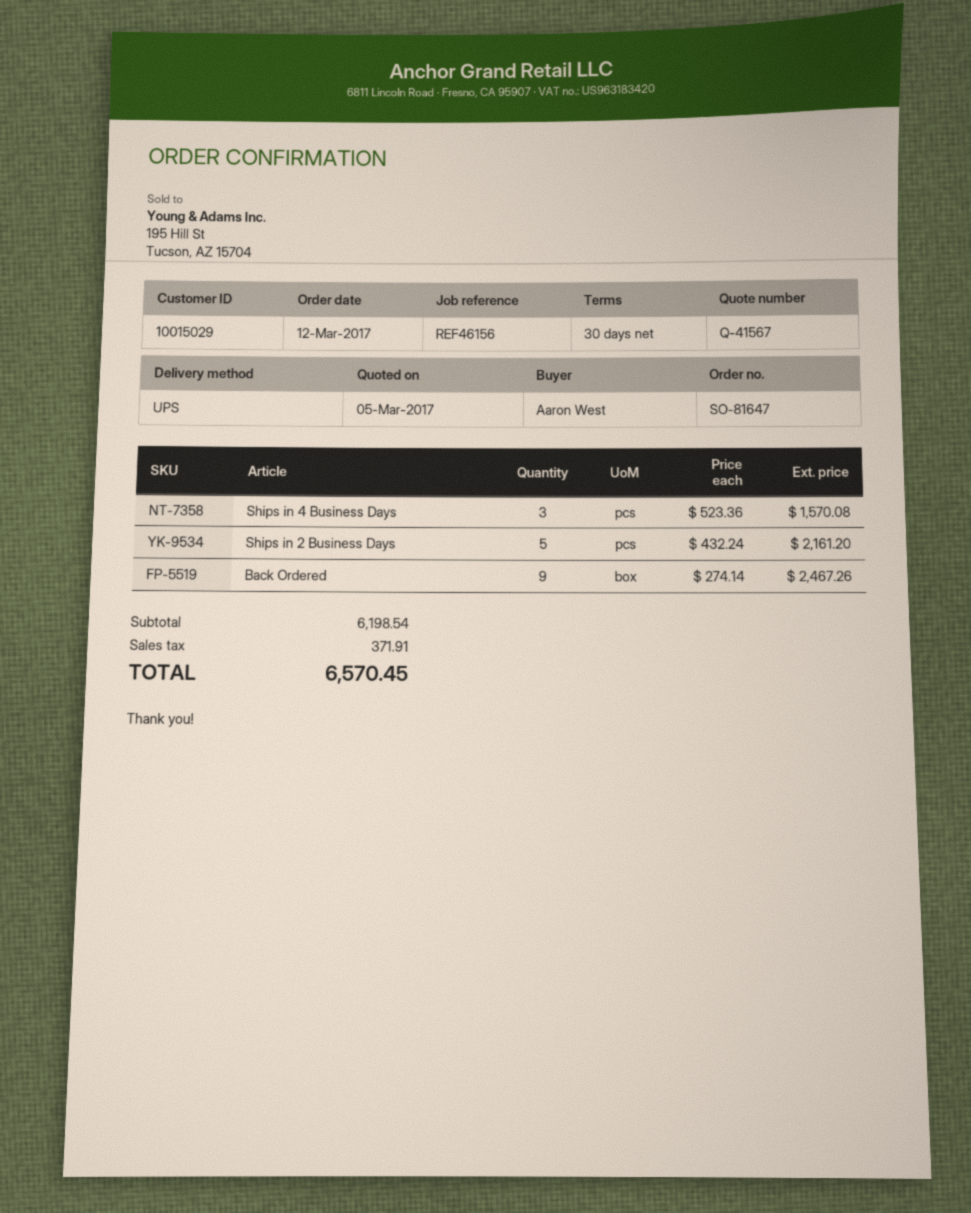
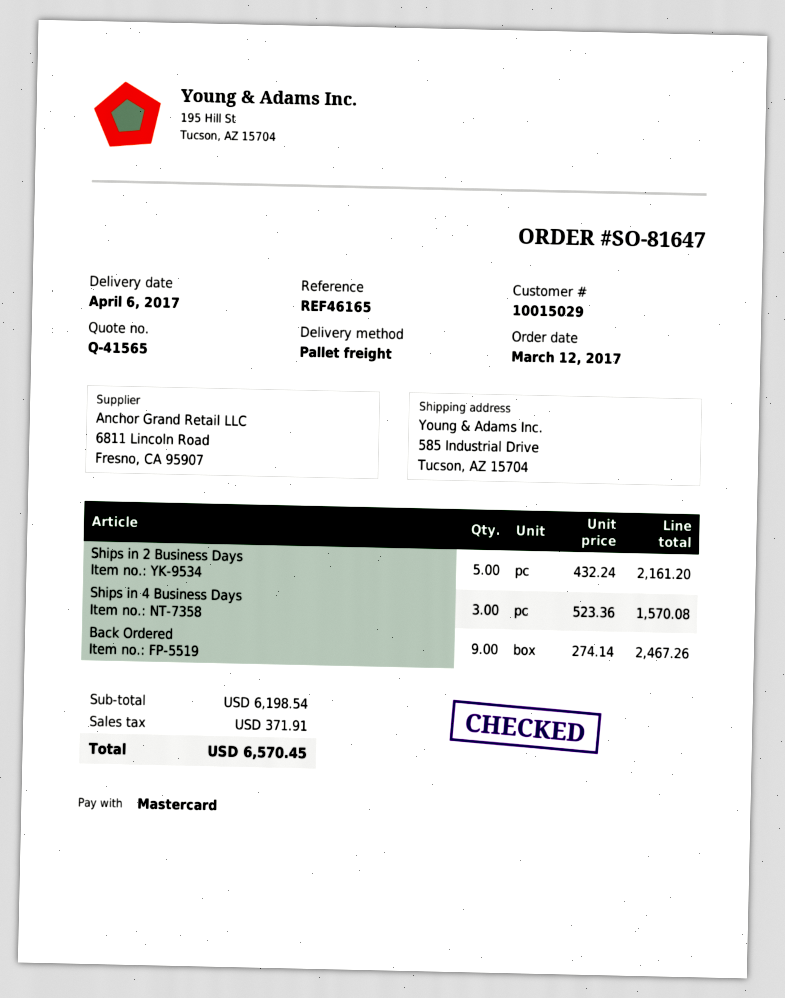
quote number: Q-41567 -> Q-41565
reference: REF46156 -> REF46165
shipping method: UPS -> pallet freight

